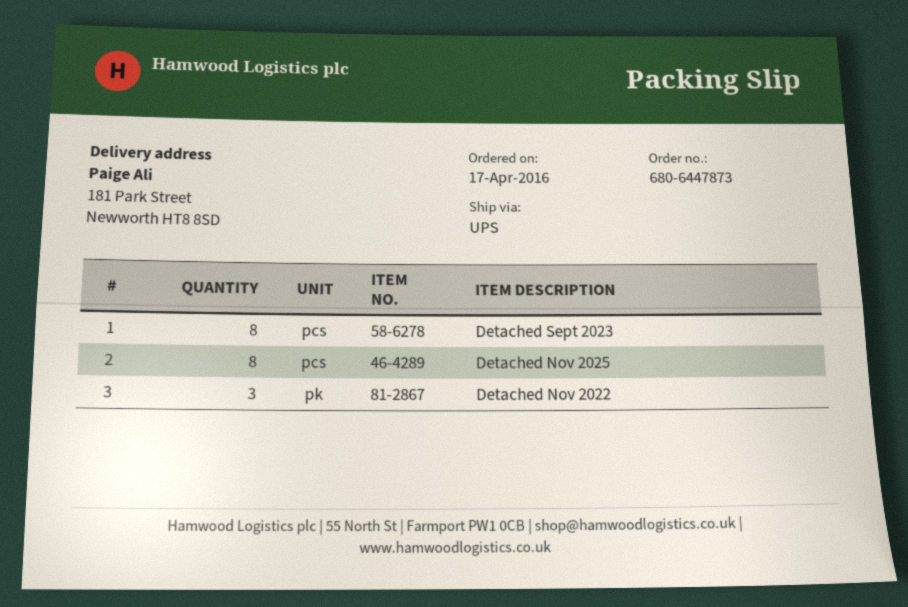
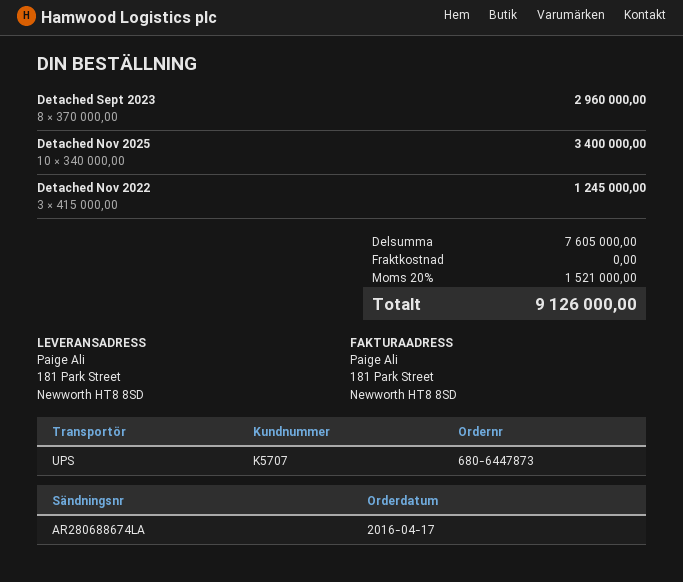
Detached Nov 2025: 8 -> 10

